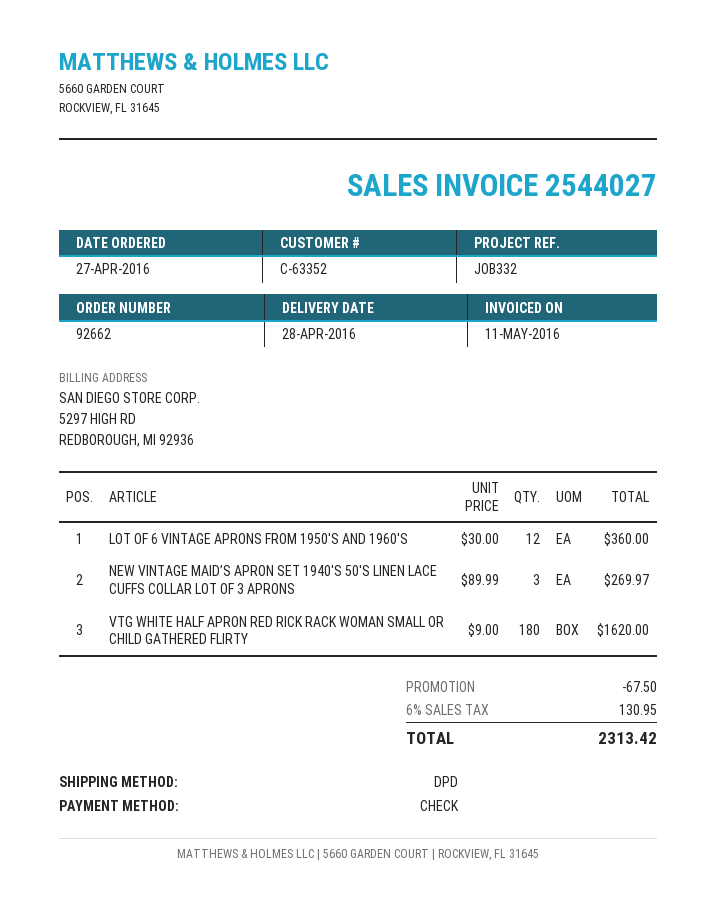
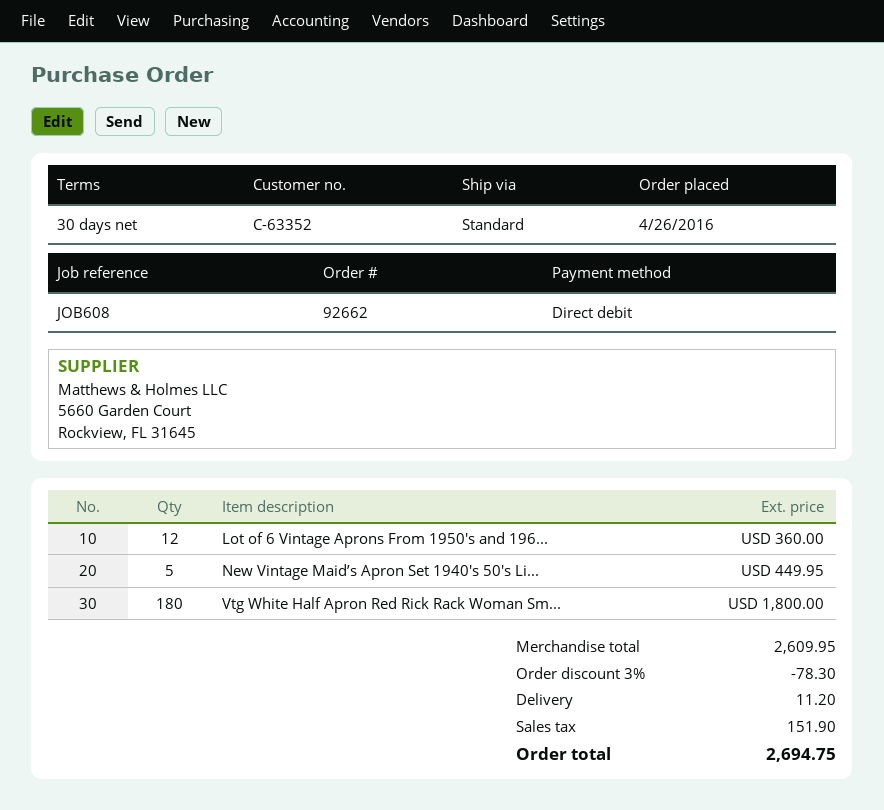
order date: 2016-04-27 -> 2016-04-26
reference: JOB332 -> JOB608
payment method: cheque -> direct debit
shipping method: DPD -> standard
NEW VINTAGE MAID’S APRON SET 1940'S 50'S LINEN LACE CUFFS COLLAR LOT OF 3 APRONS: 3 for 269.97 -> 5 for 449.95
VTG WHITE HALF APRON RED RICK RACK WOMAN SMALL OR CHILD GATHERED FLIRTY: 180 for 1620.00 -> 180 for 1800.00
discount: 67.50 -> 78.30
shipping: none -> 11.20
tax: 130.95 -> 151.90
total: 2313.42 -> 2694.75

